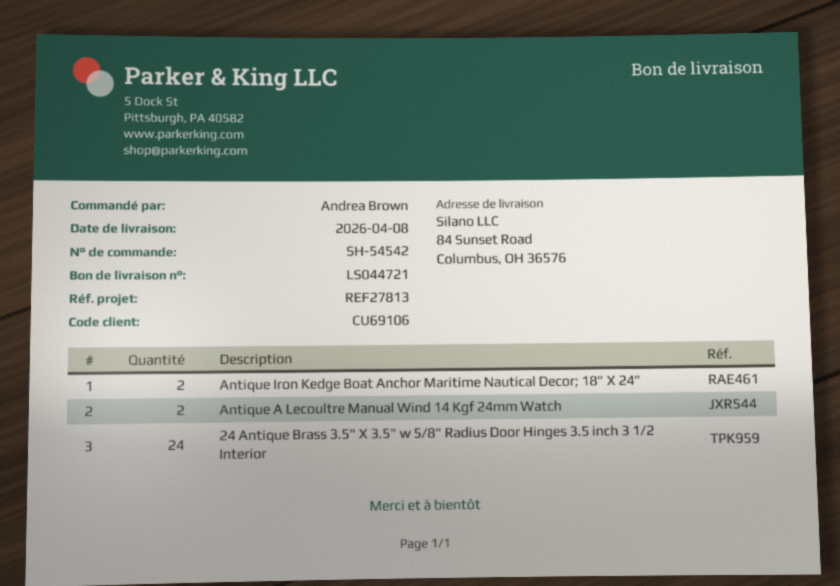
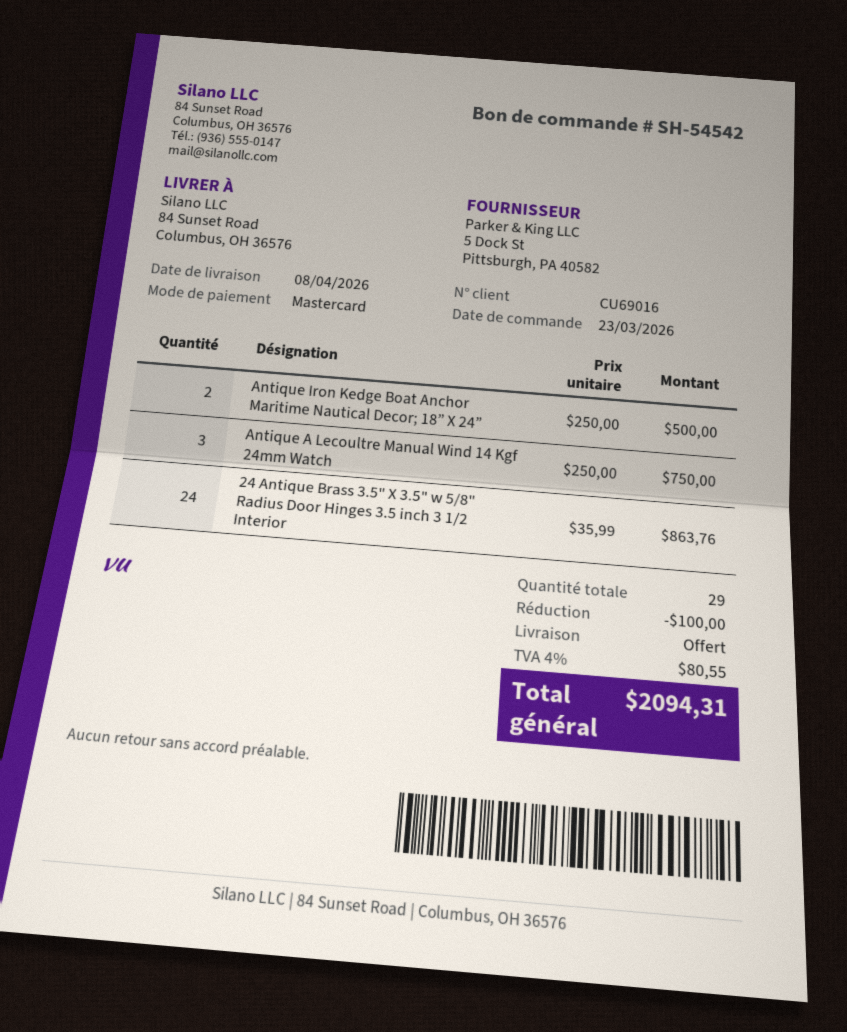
customer number: CU69106 -> CU69016
Antique A Lecoultre Manual Wind 14 Kgf 24mm Watch: 2 -> 3

